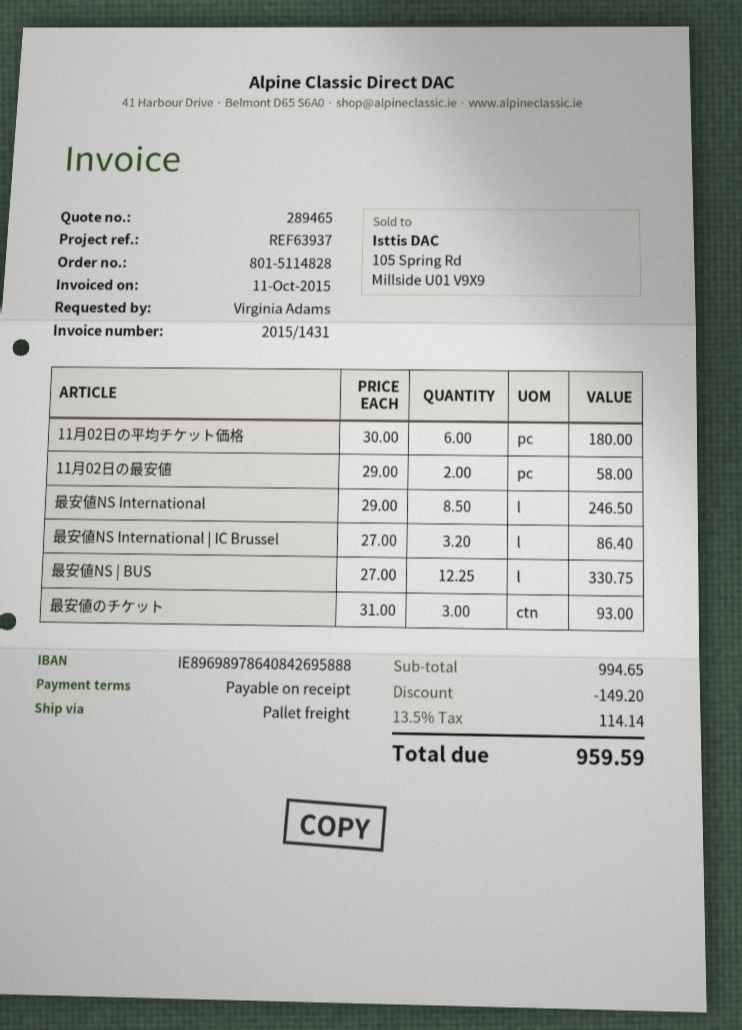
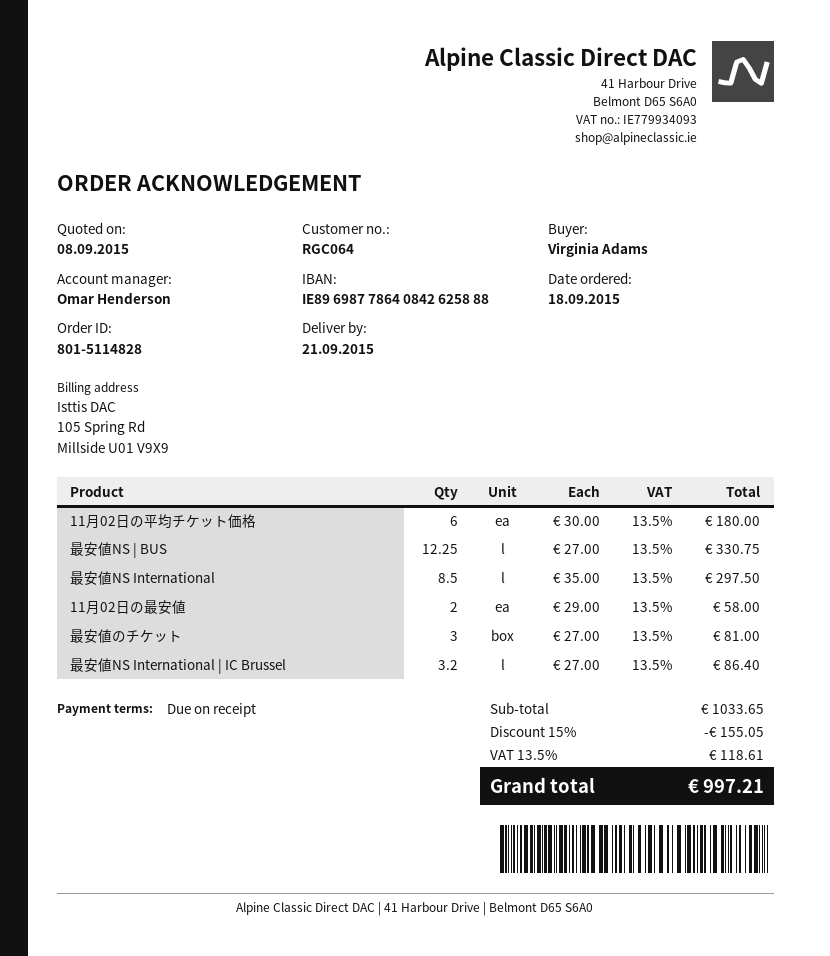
bank account: IE89698978640842695888 -> IE89698778640842625888
最安値NS International: 8.5 x 29.00 = 246.50 -> 8.5 x 35.00 = 297.50
最安値のチケット: 3 x 31.00 = 93.00 -> 3 x 27.00 = 81.00
subtotal: 994.65 -> 1033.65
discount: 149.20 -> 155.05
tax: 13.5% = 114.14 -> 13.5% = 118.61
total: 959.59 -> 997.21

